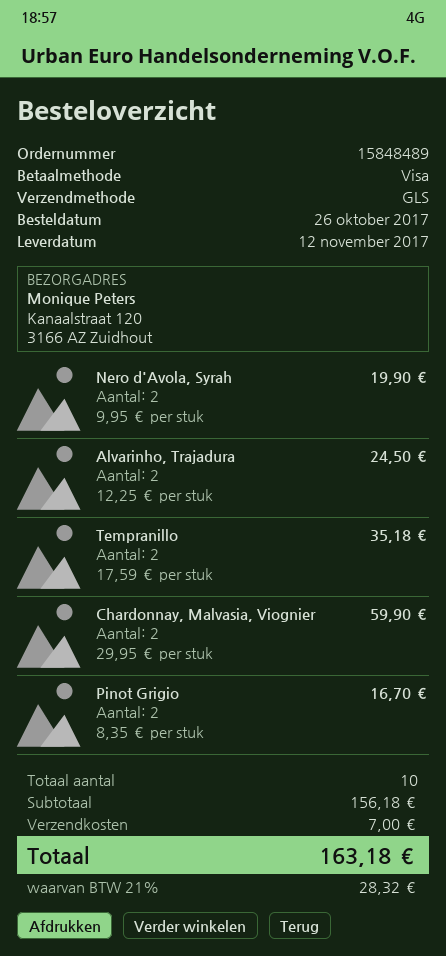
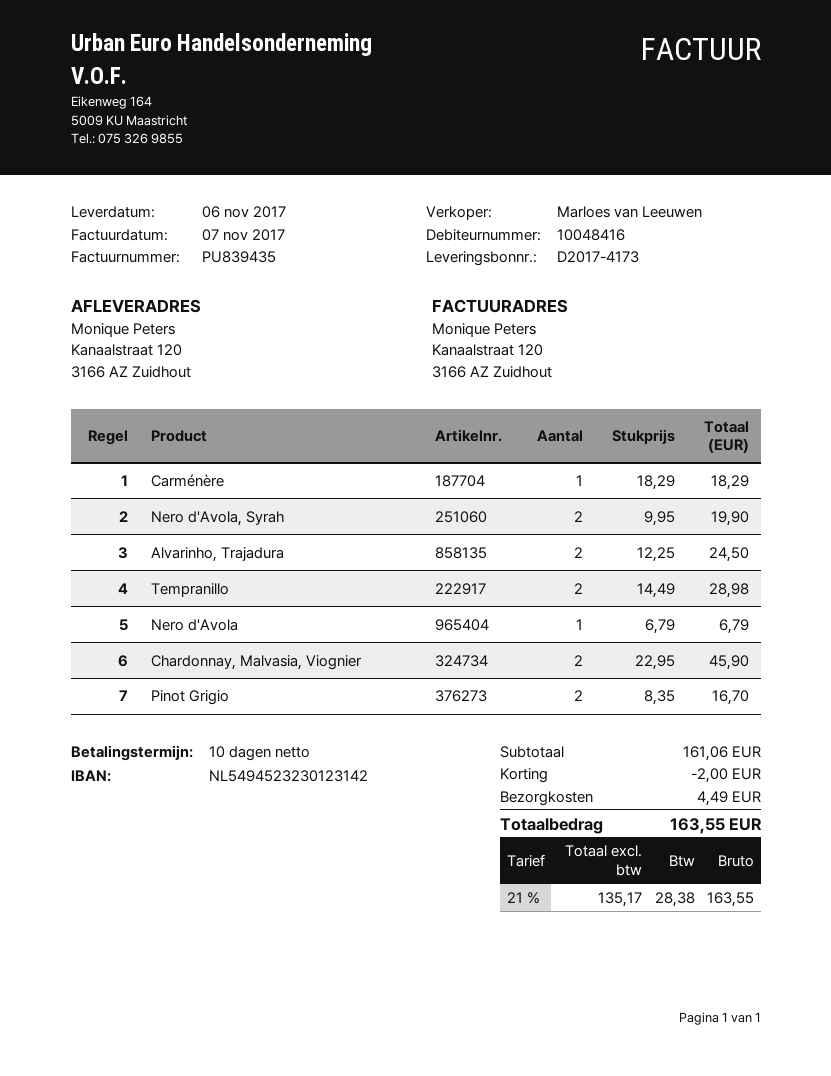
delivery date: 2017-11-12 -> 2017-11-06
Tempranillo: 2 x 17.59 = 35.18 -> 2 x 14.49 = 28.98
Chardonnay, Malvasia, Viognier: 2 x 29.95 = 59.90 -> 2 x 22.95 = 45.90
Carménère: none -> 1 x 18.29 = 18.29
Nero d'Avola: none -> 1 x 6.79 = 6.79
subtotal: 156.18 -> 161.06
discount: none -> 2.00
shipping: 7.00 -> 4.49
tax: 21% = 28.32 -> 21% = 28.38
total: 163.18 -> 163.55

